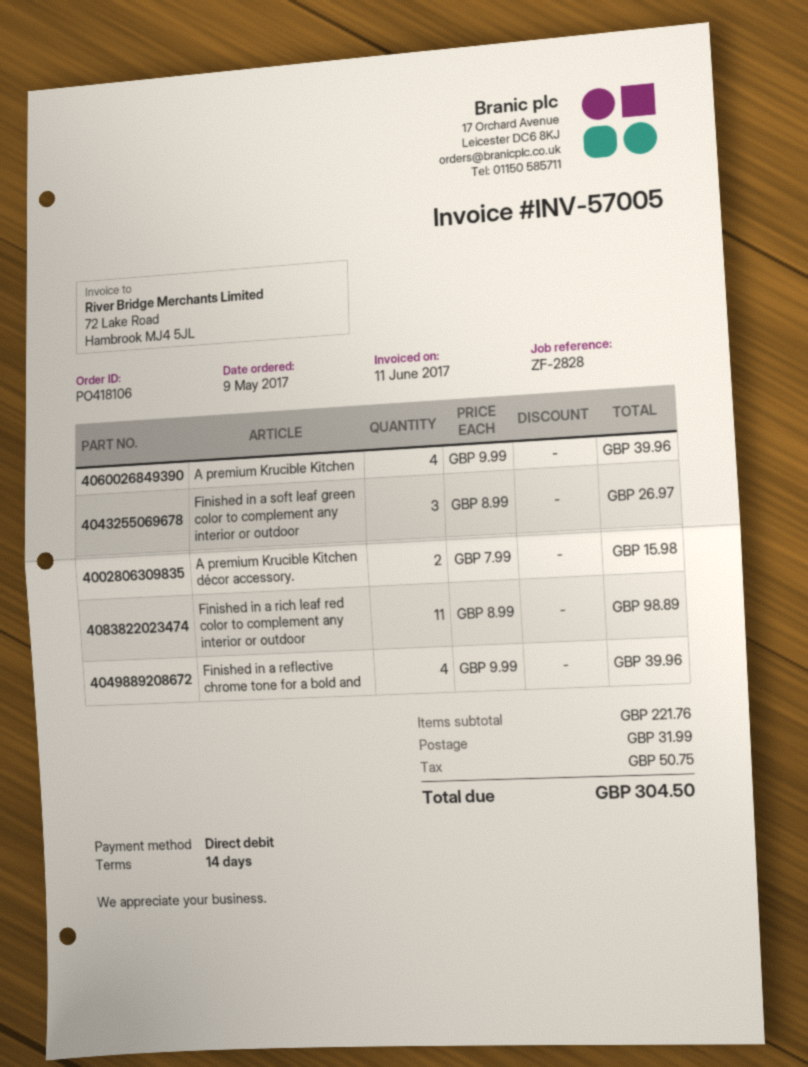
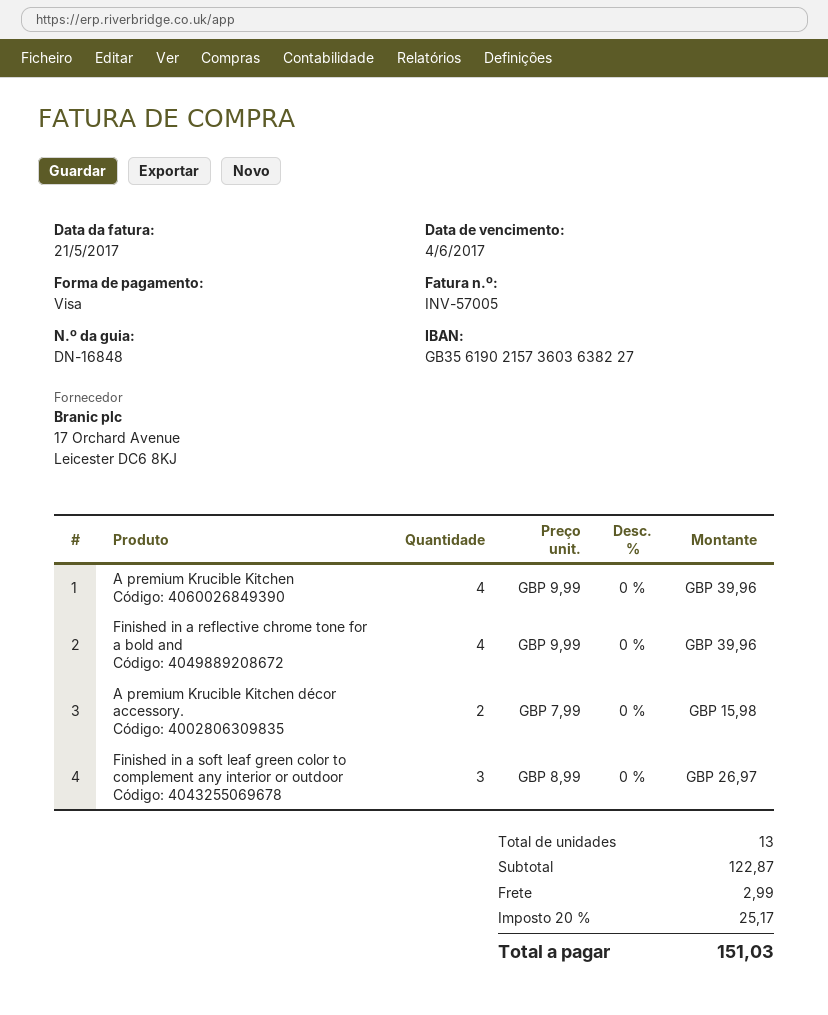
invoice date: 2017-06-11 -> 2017-05-21
payment method: direct debit -> Visa
Finished in a rich leaf red color to complement any interior or outdoor: 11 x 8.99 = 98.89 -> none
subtotal: 221.76 -> 122.87
shipping: 31.99 -> 2.99
tax: 50.75 -> 25.17
total: 304.50 -> 151.03

